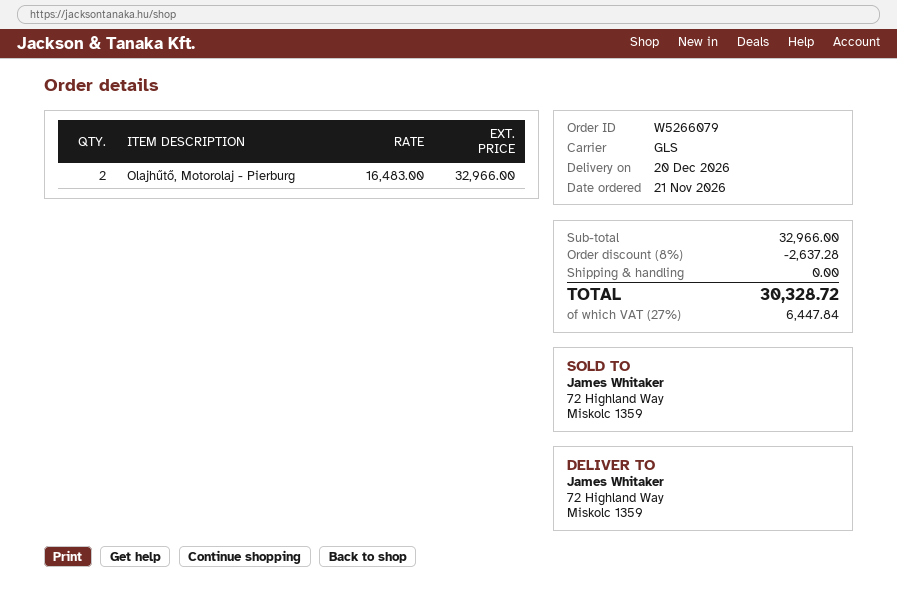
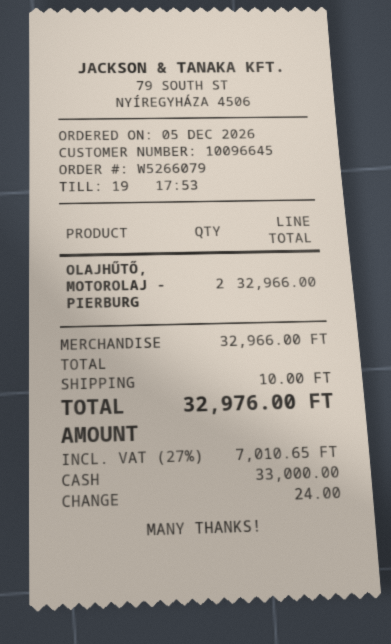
order date: 2026-11-21 -> 2026-12-05
discount: 8% = 2637.28 -> none
shipping: 0.00 -> 10.00
tax: 27% = 6447.84 -> 27% = 7010.65
total: 30328.72 -> 32976.00

